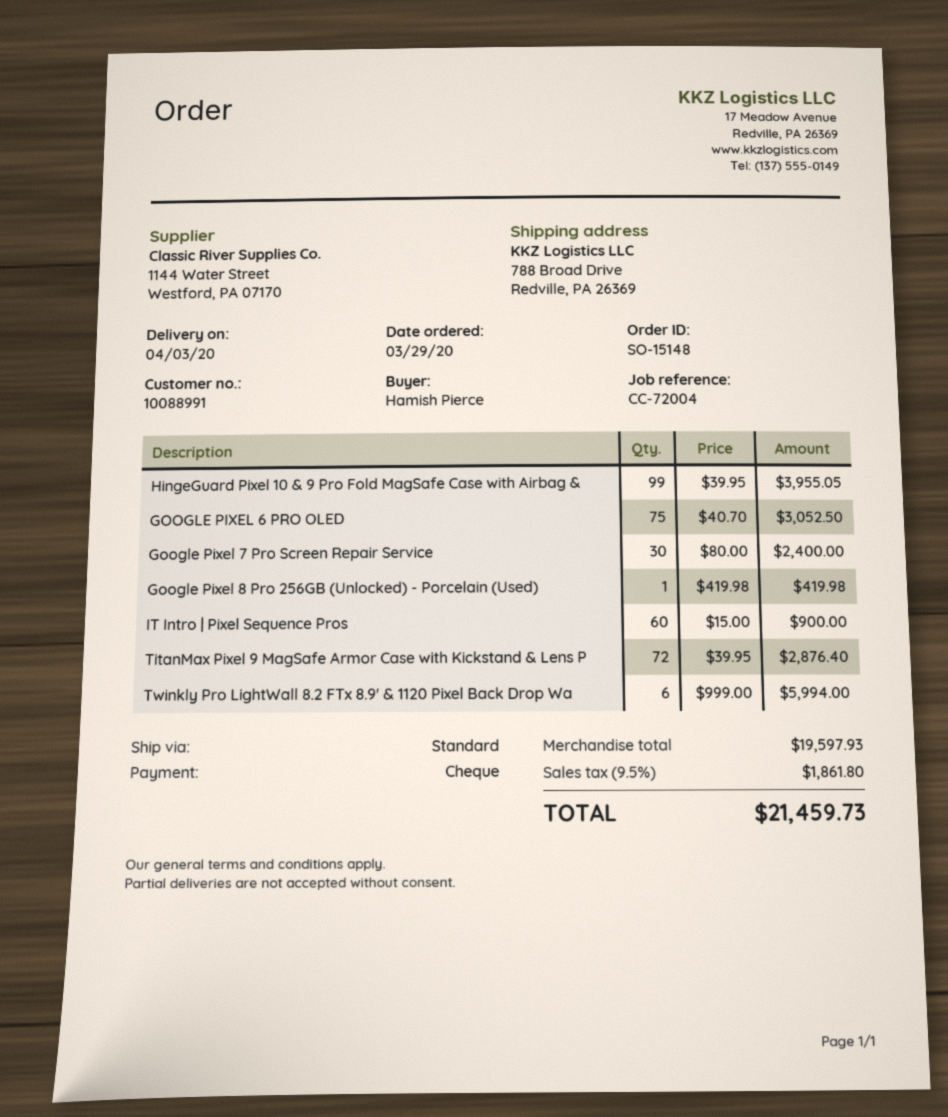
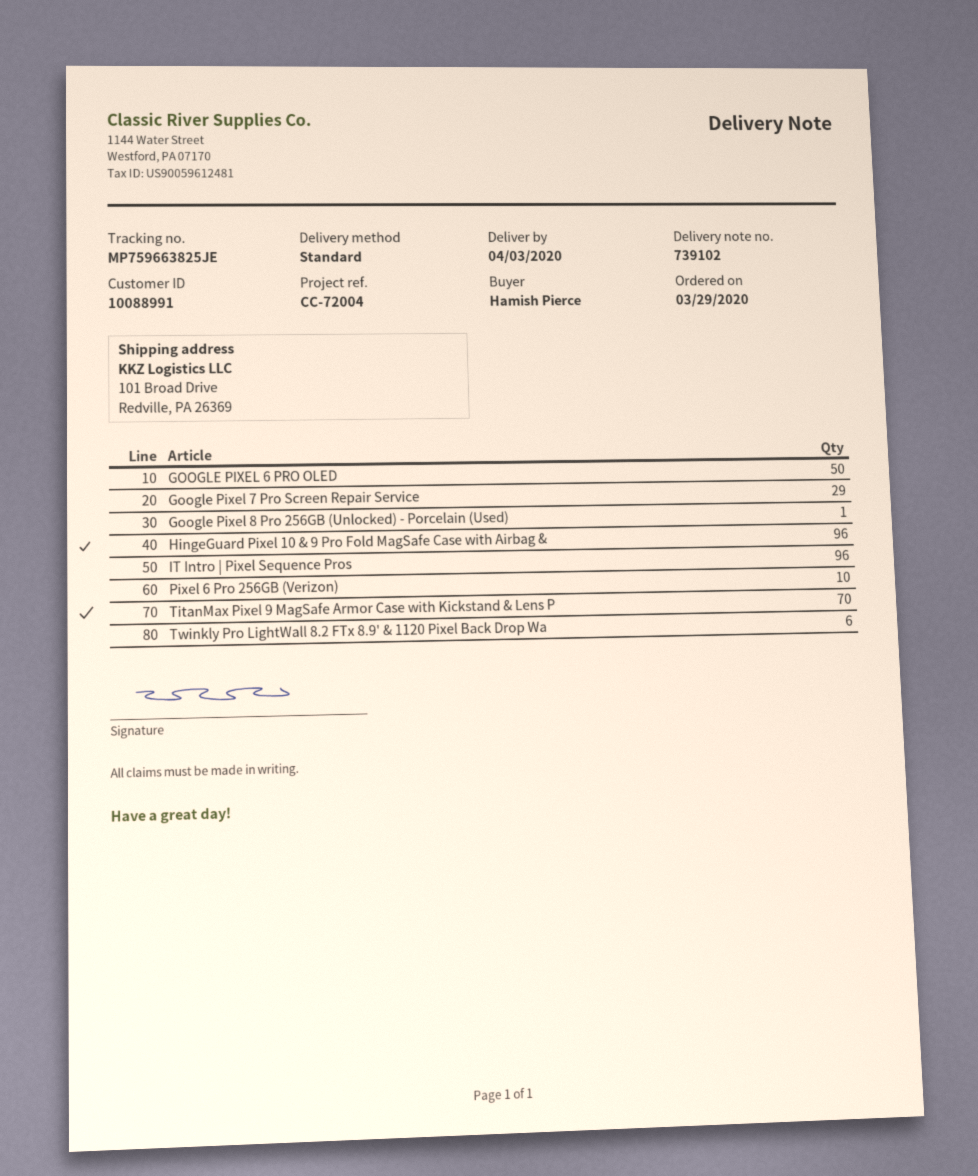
ship to: 788 Broad Drive, Redville, PA 26369 -> 101 Broad Drive, Redville, PA 26369
HingeGuard Pixel 10 & 9 Pro Fold MagSafe Case with Airbag &: 99 -> 96
GOOGLE PIXEL 6 PRO OLED: 75 -> 50
Google Pixel 7 Pro Screen Repair Service: 30 -> 29
IT Intro | Pixel Sequence Pros: 60 -> 96
TitanMax Pixel 9 MagSafe Armor Case with Kickstand & Lens P: 72 -> 70
Pixel 6 Pro 256GB (Verizon): none -> 10

